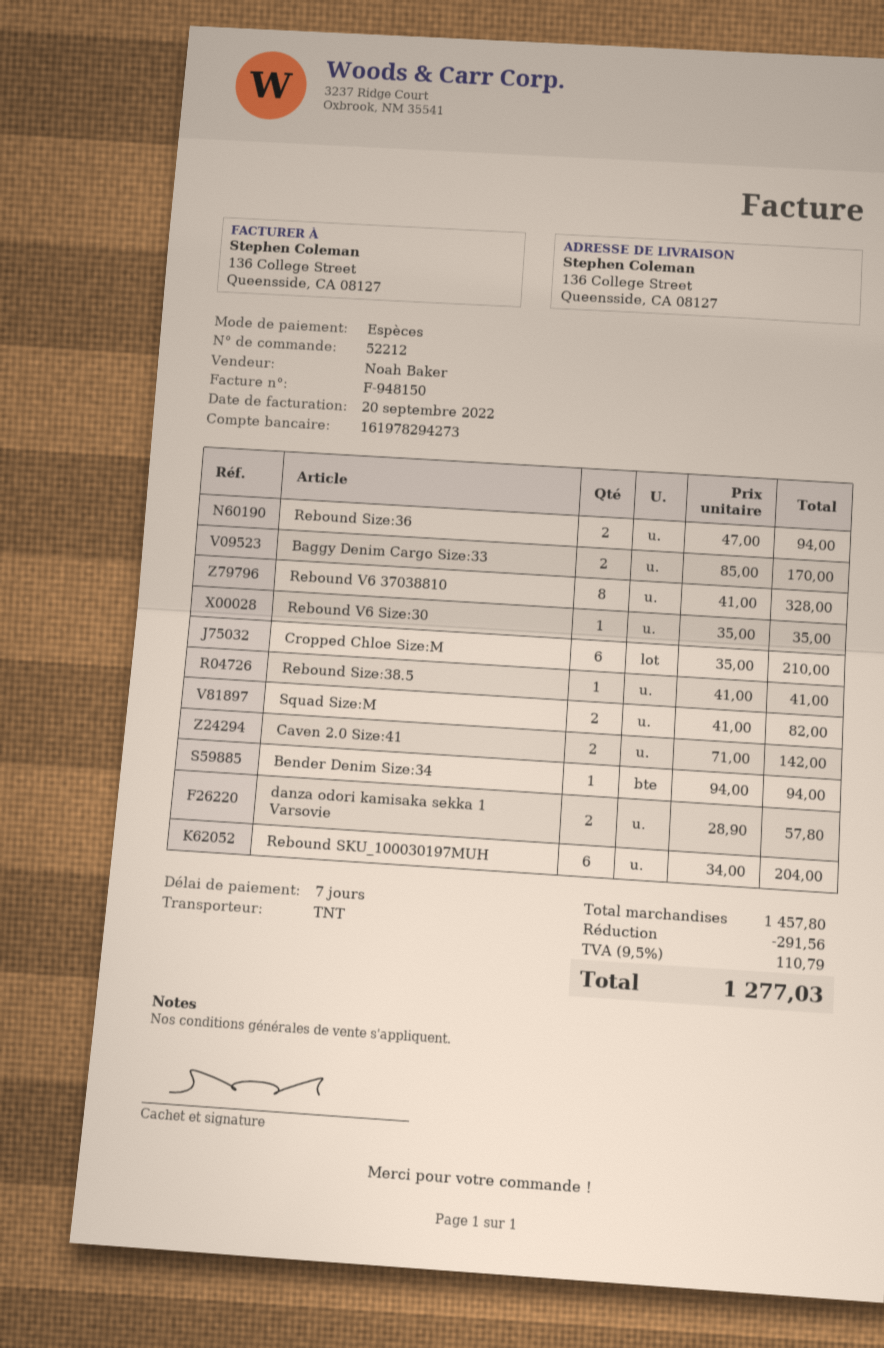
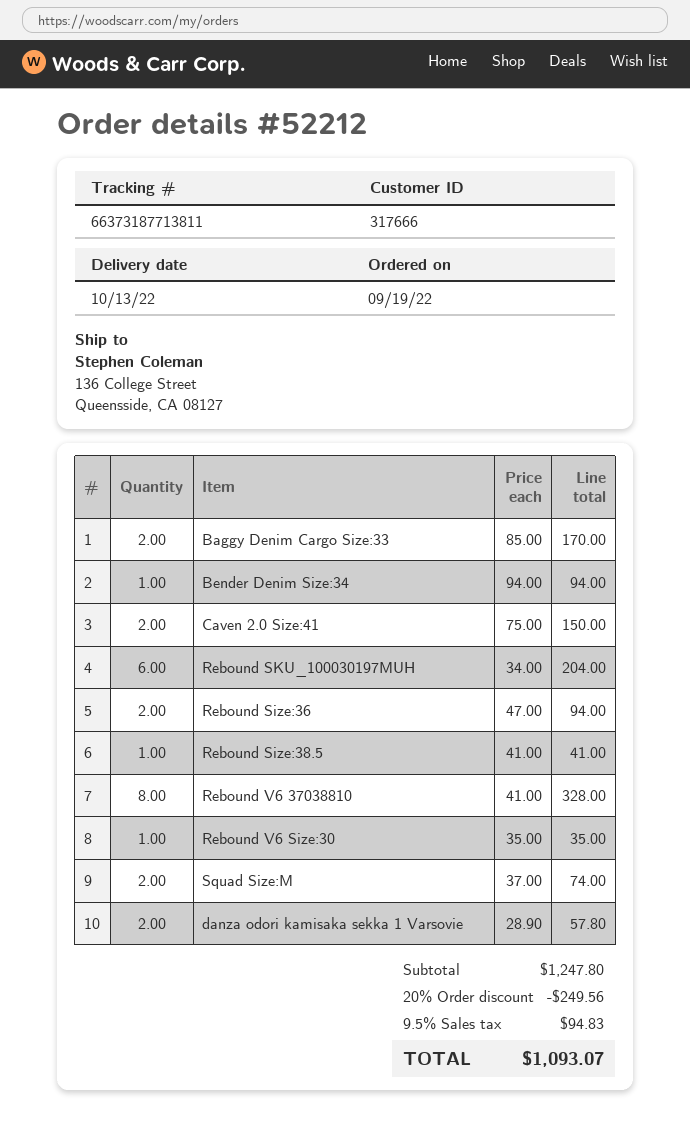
Cropped Chloe Size:M: 6 x 35.00 = 210.00 -> none
Squad Size:M: 2 x 41.00 = 82.00 -> 2 x 37.00 = 74.00
Caven 2.0 Size:41: 2 x 71.00 = 142.00 -> 2 x 75.00 = 150.00
subtotal: 1457.80 -> 1247.80
discount: 291.56 -> 249.56
tax: 9.5% = 110.79 -> 9.5% = 94.83
total: 1277.03 -> 1093.07

